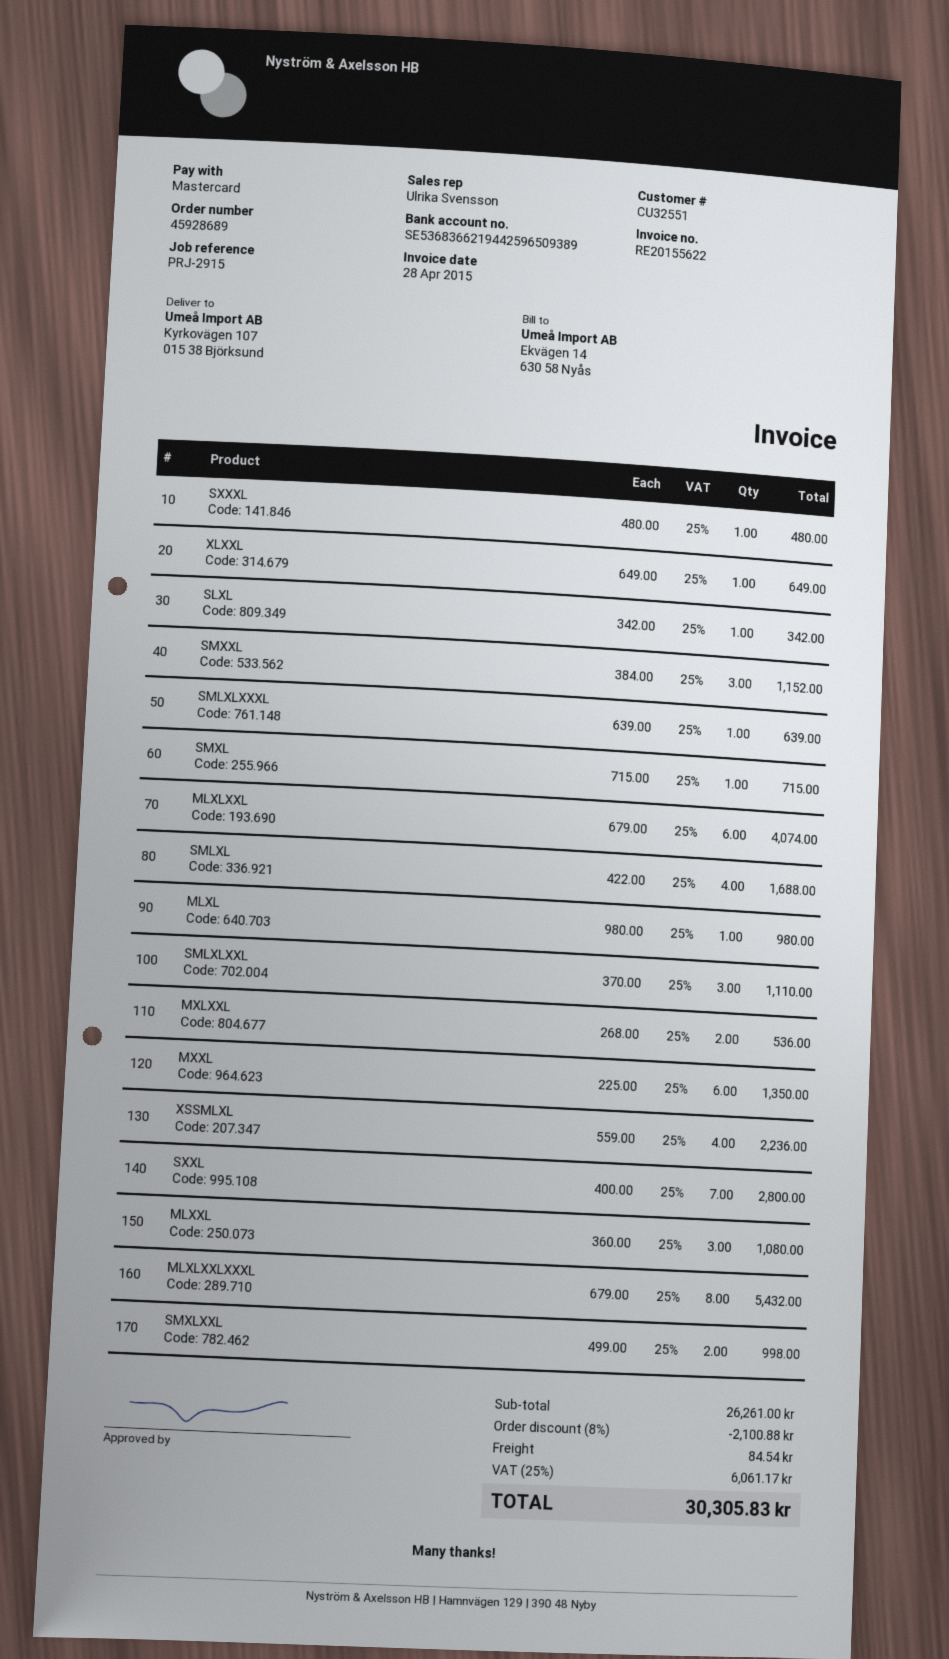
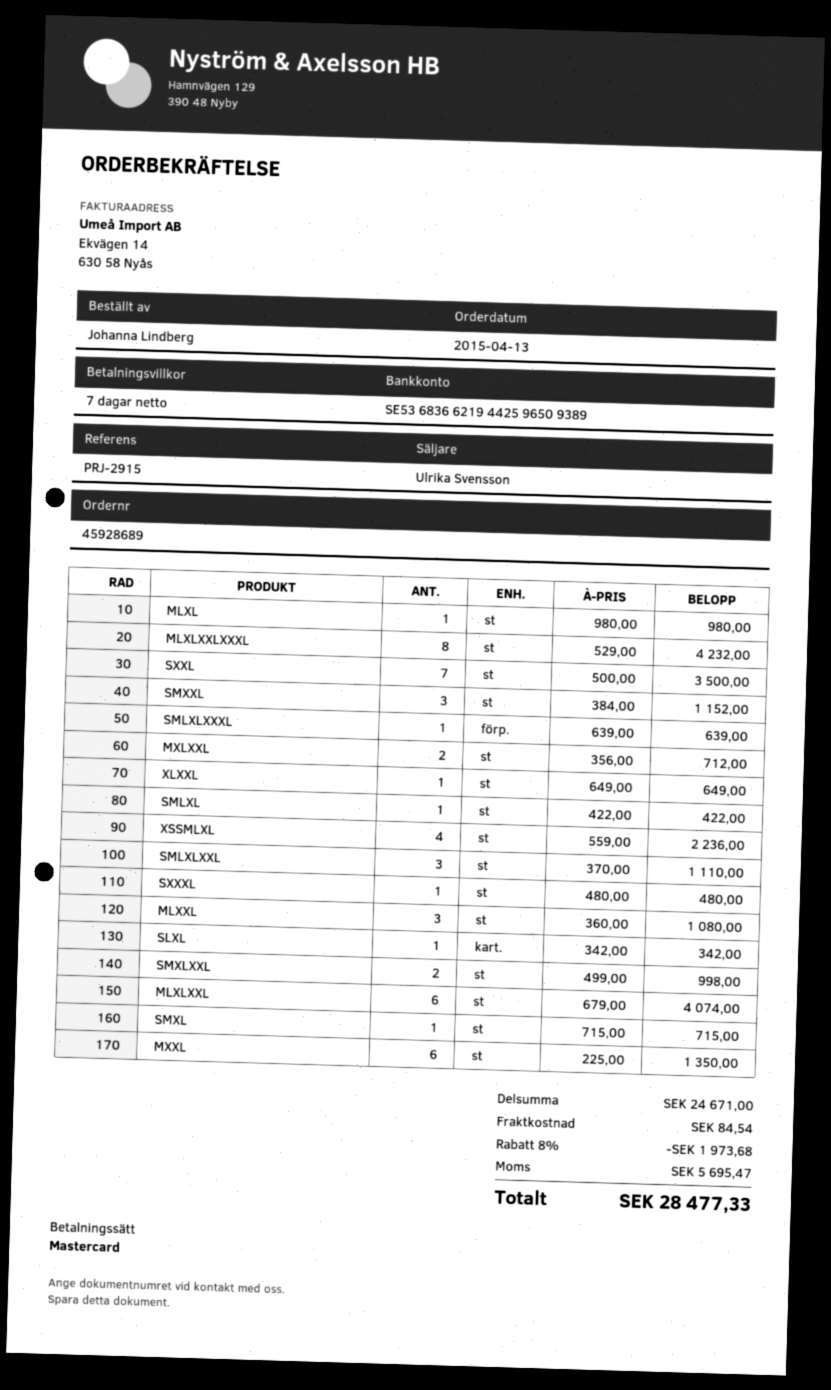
SMLXL: 4 x 422.00 = 1688.00 -> 1 x 422.00 = 422.00
MXLXXL: 2 x 268.00 = 536.00 -> 2 x 356.00 = 712.00
SXXL: 7 x 400.00 = 2800.00 -> 7 x 500.00 = 3500.00
MLXLXXLXXXL: 8 x 679.00 = 5432.00 -> 8 x 529.00 = 4232.00
subtotal: 26261.00 -> 24671.00
discount: 8% = 2100.88 -> 8% = 1973.68
tax: 6061.17 -> 5695.47
total: 30305.83 -> 28477.33

